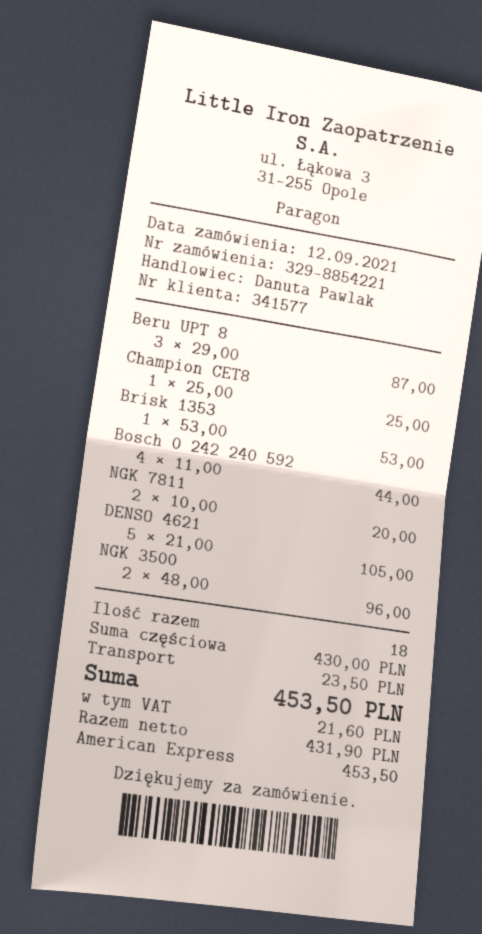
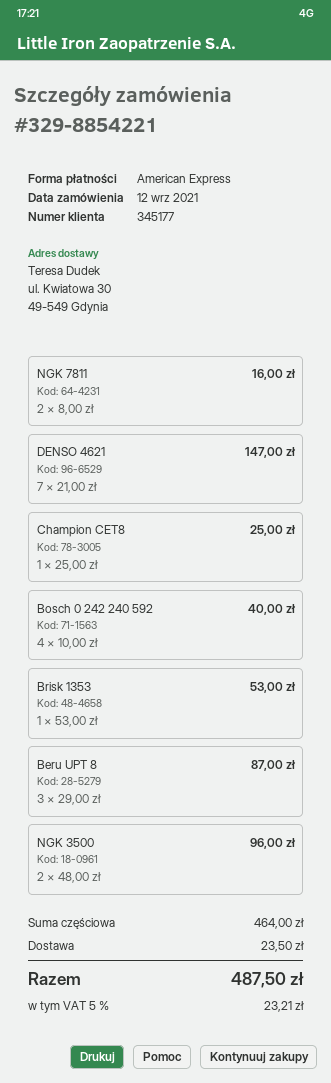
customer number: 341577 -> 345177
Bosch 0 242 240 592: 4 x 11.00 = 44.00 -> 4 x 10.00 = 40.00
NGK 7811: 2 x 10.00 = 20.00 -> 2 x 8.00 = 16.00
DENSO 4621: 5 x 21.00 = 105.00 -> 7 x 21.00 = 147.00
subtotal: 430.00 -> 464.00
tax: 21.60 -> 23.21
total: 453.50 -> 487.50

